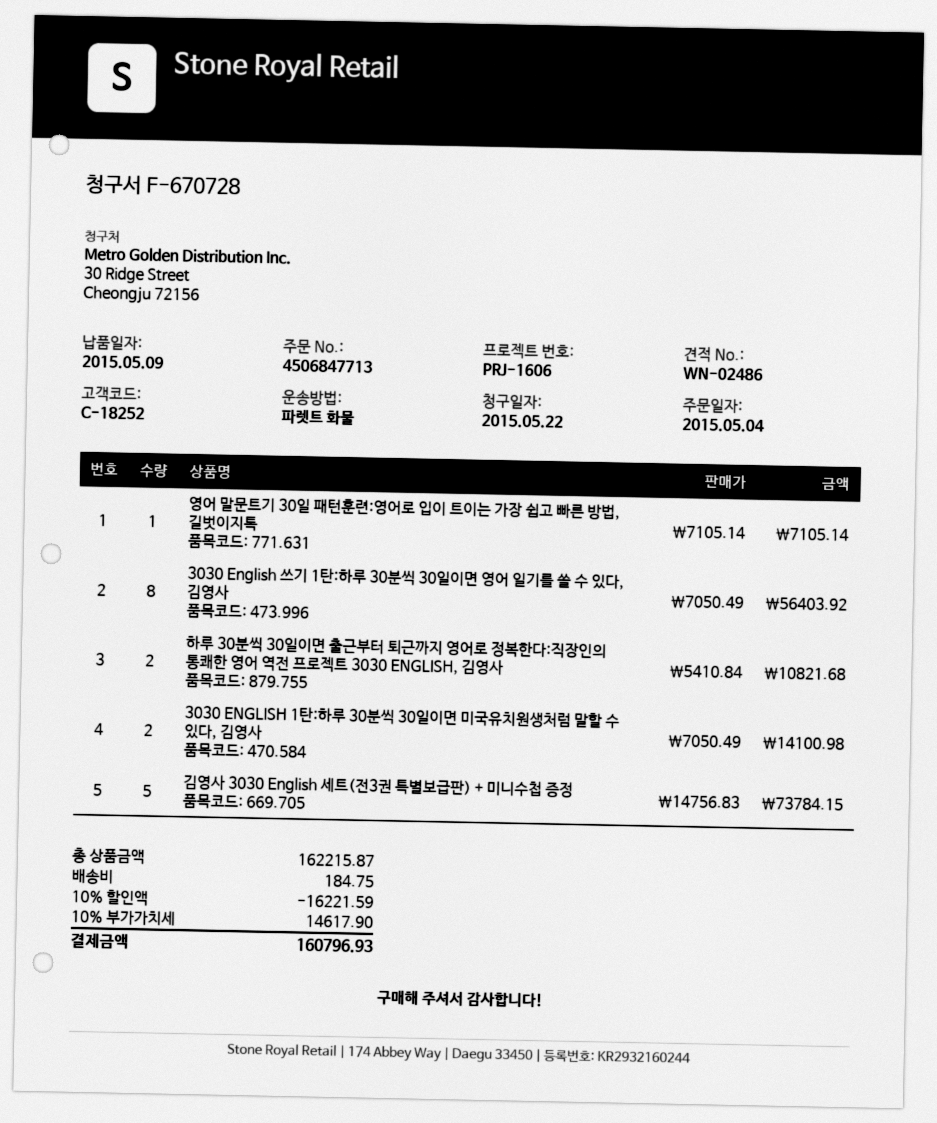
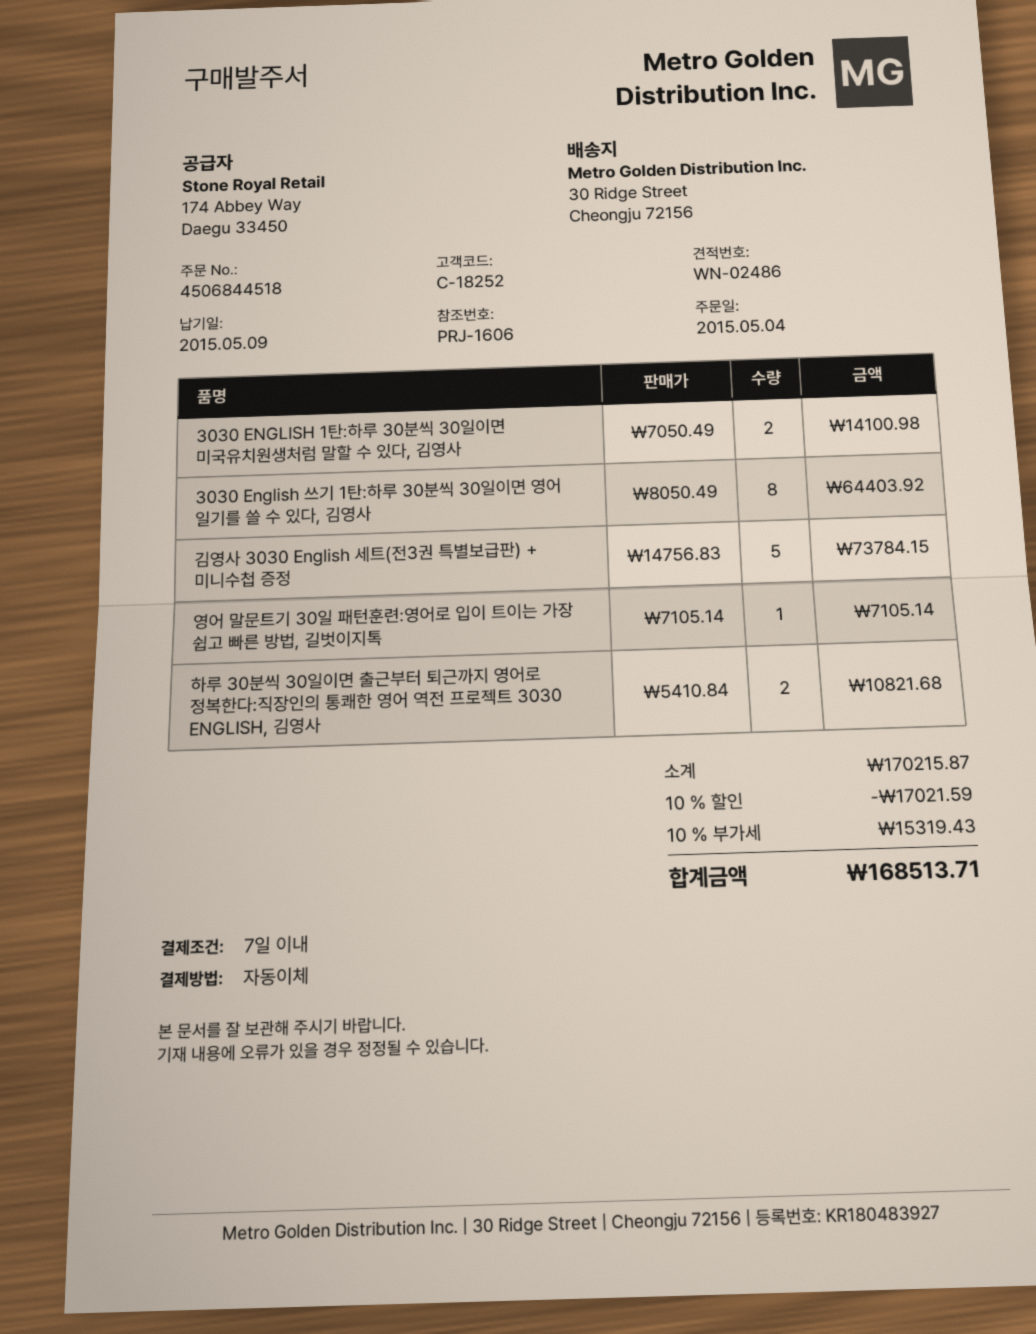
order number: 4506847713 -> 4506844518
3030 English 쓰기 1탄:하루 30분씩 30일이면 영어 일기를 쓸 수 있다, 김영사: 8 x 7050.49 = 56403.92 -> 8 x 8050.49 = 64403.92
subtotal: 162215.87 -> 170215.87
discount: 10% = 16221.59 -> 10% = 17021.59
shipping: 184.75 -> none
tax: 10% = 14617.90 -> 10% = 15319.43
total: 160796.93 -> 168513.71

